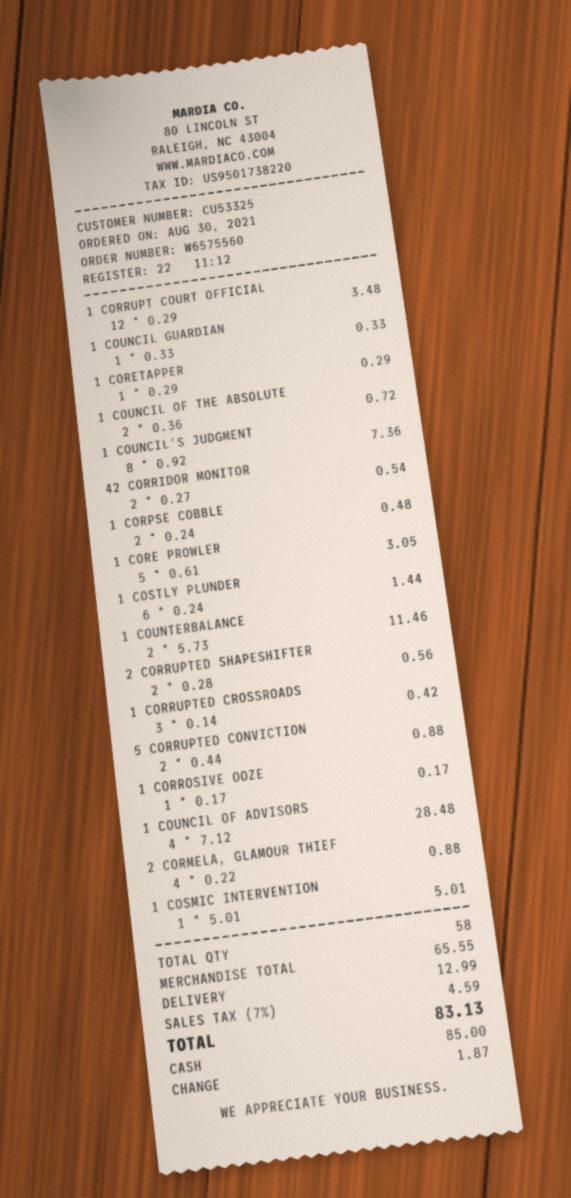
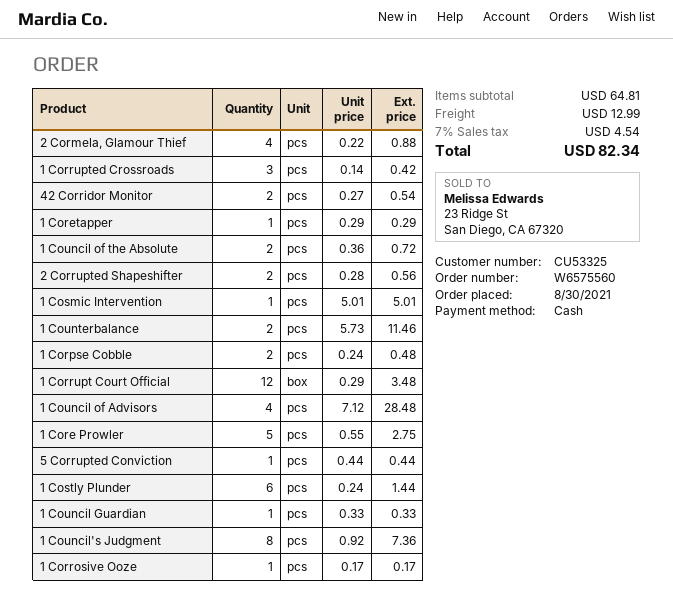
1 CORE PROWLER: 5 x 0.61 = 3.05 -> 5 x 0.55 = 2.75
5 CORRUPTED CONVICTION: 2 x 0.44 = 0.88 -> 1 x 0.44 = 0.44
subtotal: 65.55 -> 64.81
tax: 7% = 4.59 -> 7% = 4.54
total: 83.13 -> 82.34

